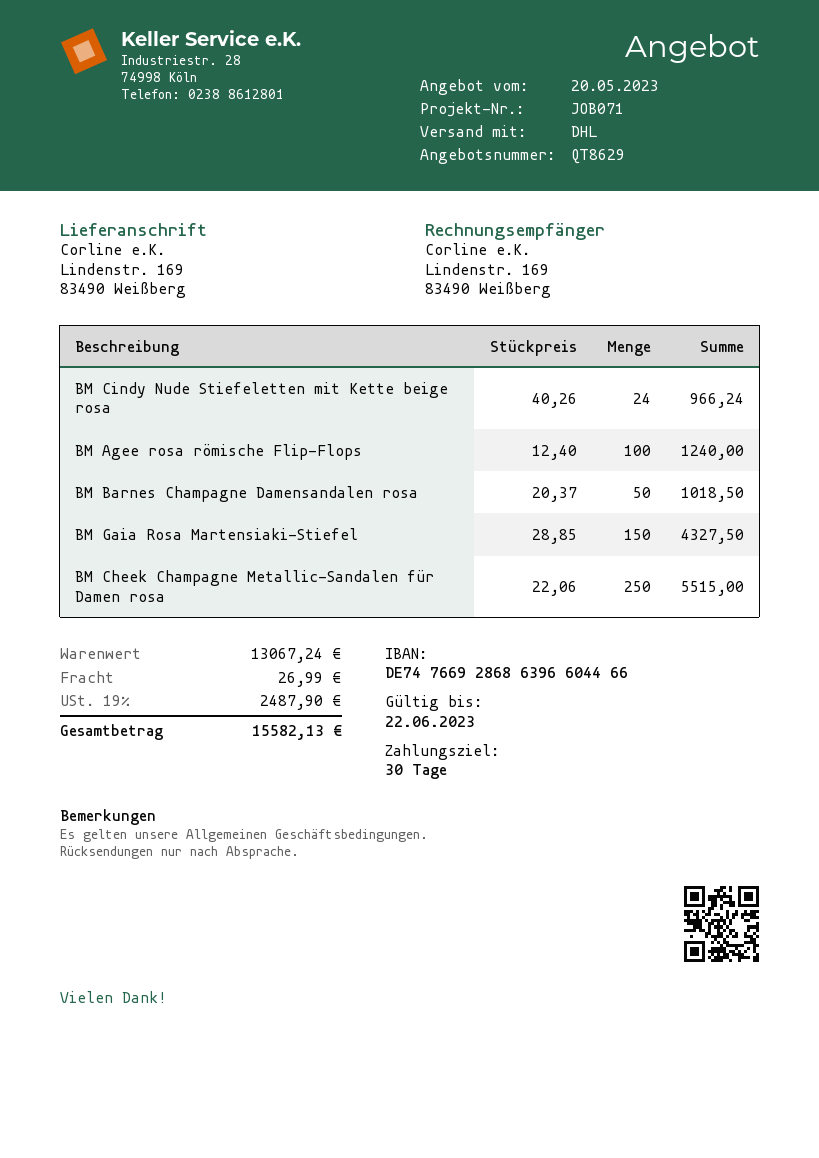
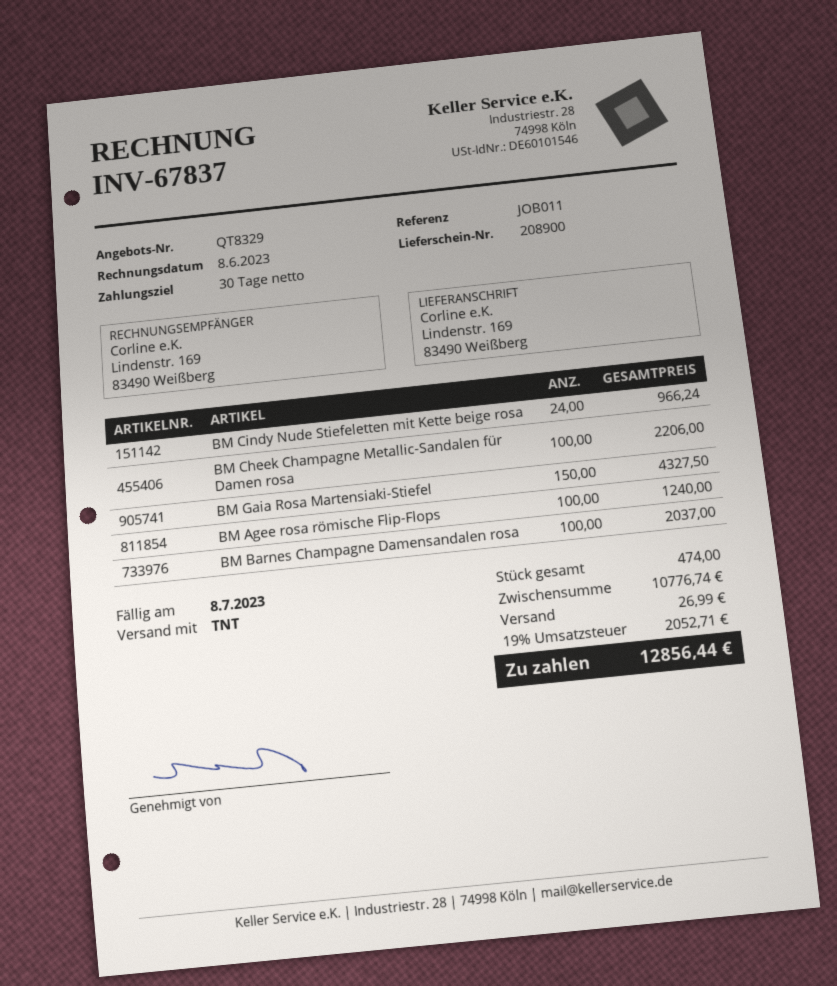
quote number: QT8629 -> QT8329
reference: JOB071 -> JOB011
shipping method: DHL -> TNT
BM Barnes Champagne Damensandalen rosa: 50 for 1018.50 -> 100 for 2037.00
BM Cheek Champagne Metallic-Sandalen für Damen rosa: 250 for 5515.00 -> 100 for 2206.00
subtotal: 13067.24 -> 10776.74
tax: 19% = 2487.90 -> 19% = 2052.71
total: 15582.13 -> 12856.44

